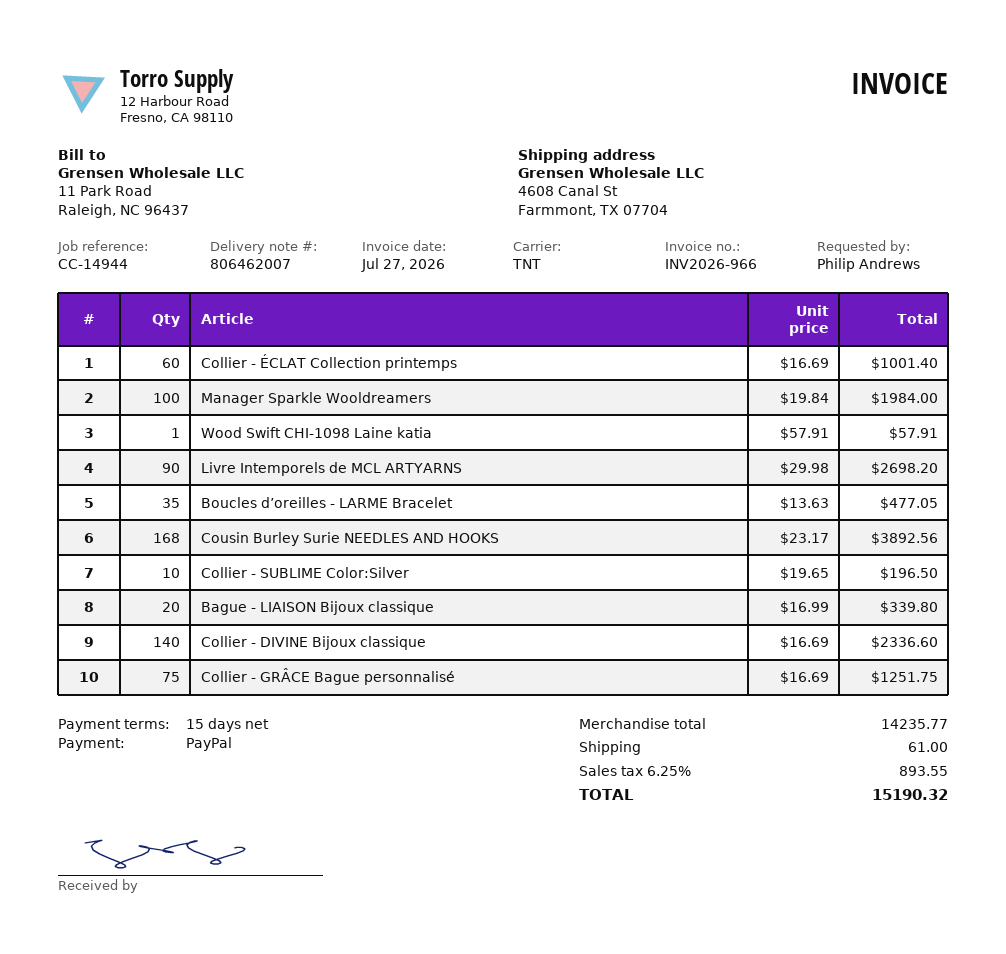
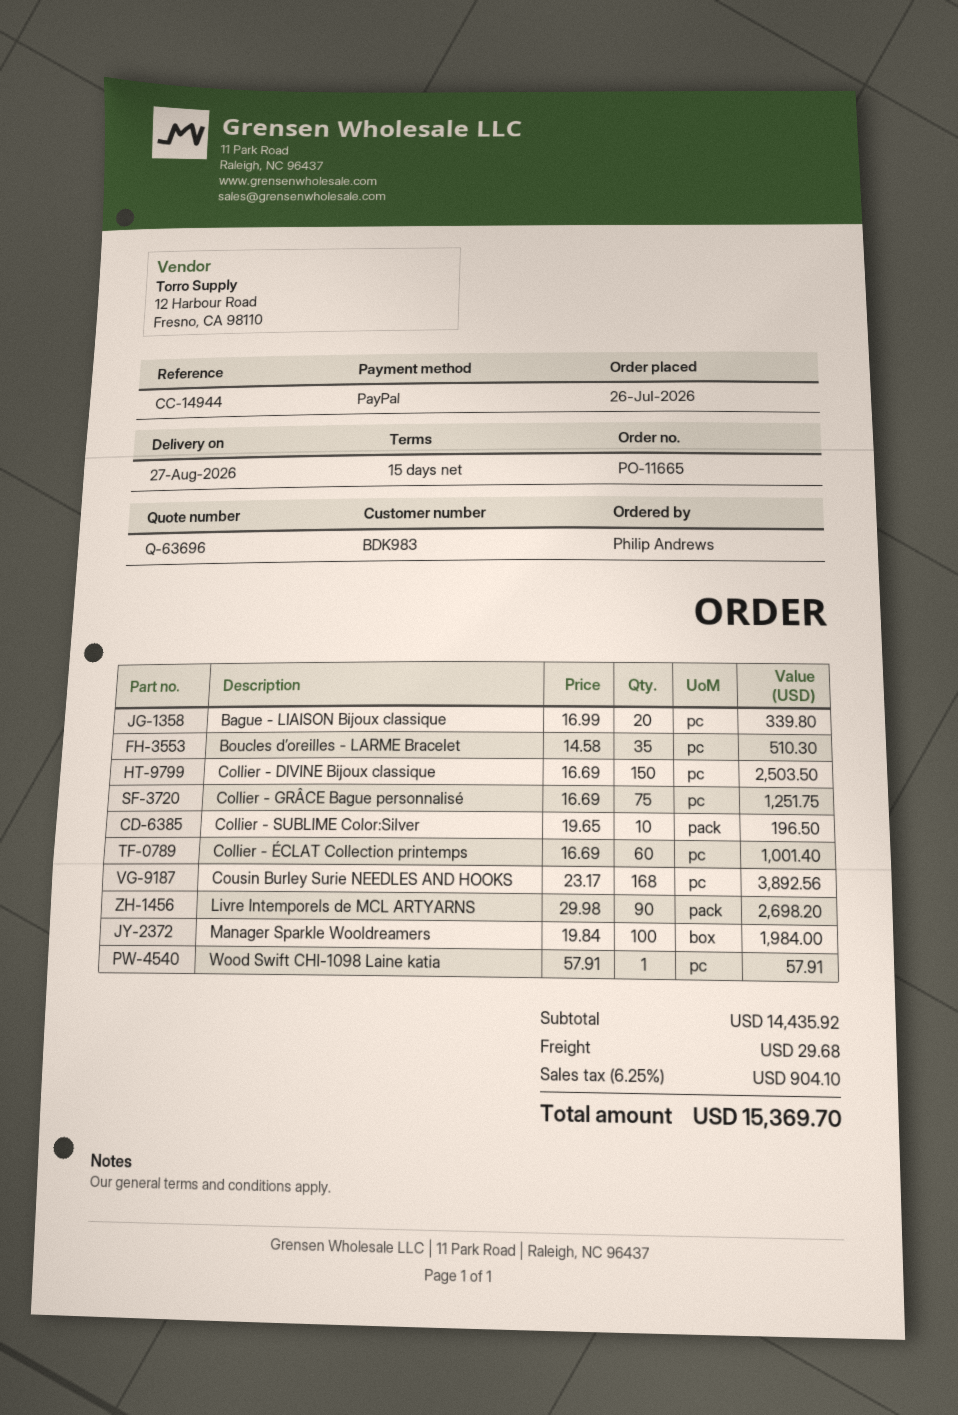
Boucles d’oreilles - LARME Bracelet: 35 x 13.63 = 477.05 -> 35 x 14.58 = 510.30
Collier - DIVINE Bijoux classique: 140 x 16.69 = 2336.60 -> 150 x 16.69 = 2503.50
subtotal: 14235.77 -> 14435.92
shipping: 61.00 -> 29.68
tax: 6.25% = 893.55 -> 6.25% = 904.10
total: 15190.32 -> 15369.70

